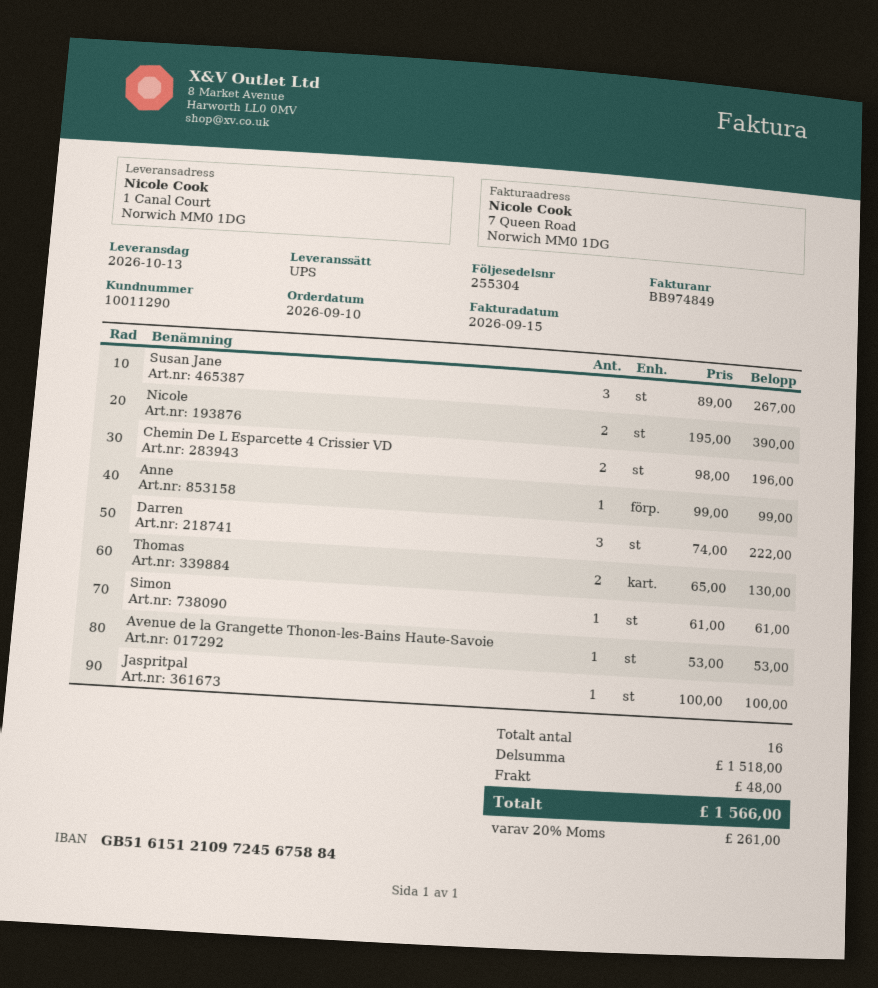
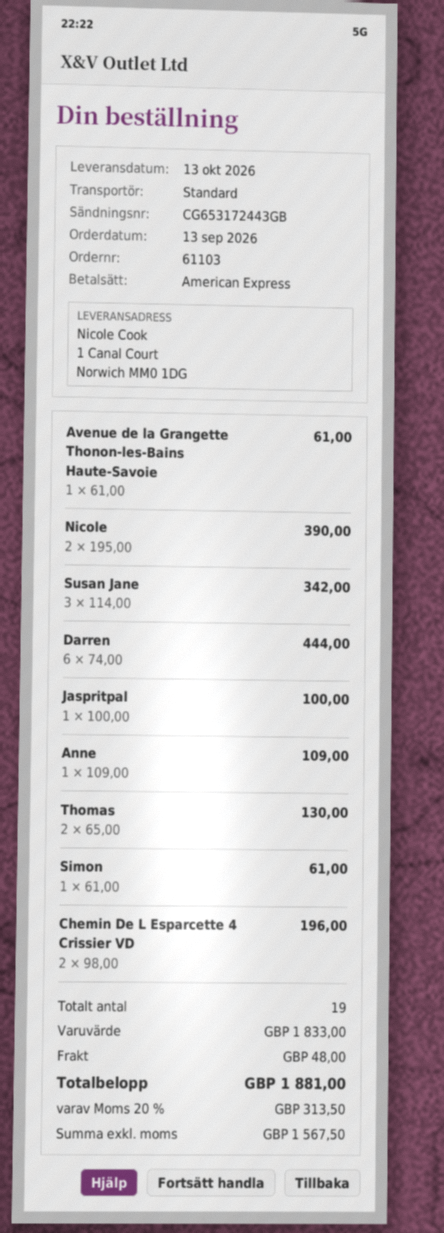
order date: 2026-09-10 -> 2026-09-13
shipping method: UPS -> standard
Susan Jane: 3 x 89.00 = 267.00 -> 3 x 114.00 = 342.00
Anne: 1 x 99.00 = 99.00 -> 1 x 109.00 = 109.00
Darren: 3 x 74.00 = 222.00 -> 6 x 74.00 = 444.00
Avenue de la Grangette Thonon-les-Bains Haute-Savoie: 1 x 53.00 = 53.00 -> 1 x 61.00 = 61.00
total quantity: 16 -> 19
subtotal: 1518.00 -> 1833.00
tax: 20% = 261.00 -> 20% = 313.50
total: 1566.00 -> 1881.00

